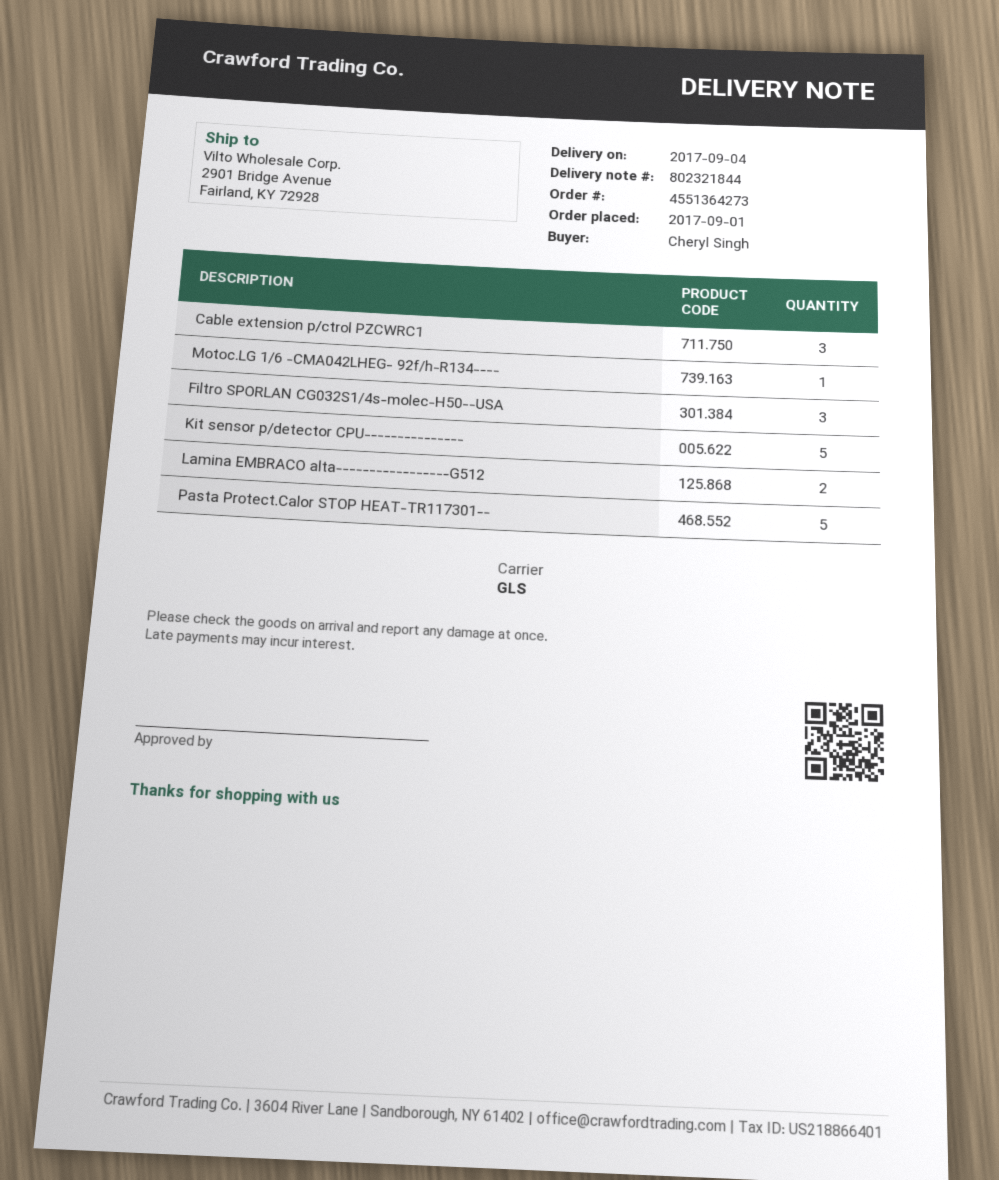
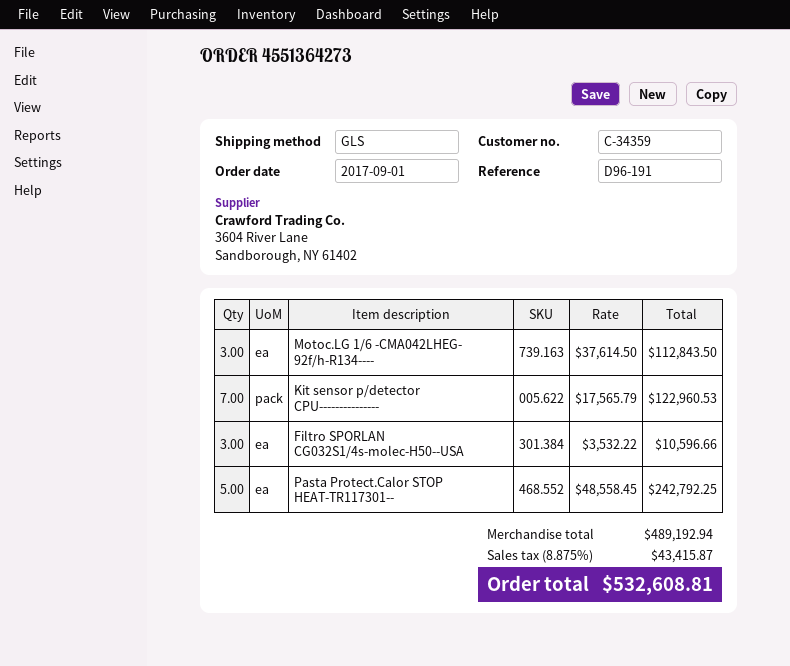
Cable extension p/ctrol PZCWRC1: 3 -> none
Motoc.LG 1/6 -CMA042LHEG- 92f/h-R134----: 1 -> 3
Kit sensor p/detector CPU---------------: 5 -> 7
Lamina EMBRACO alta-----------------G512: 2 -> none

